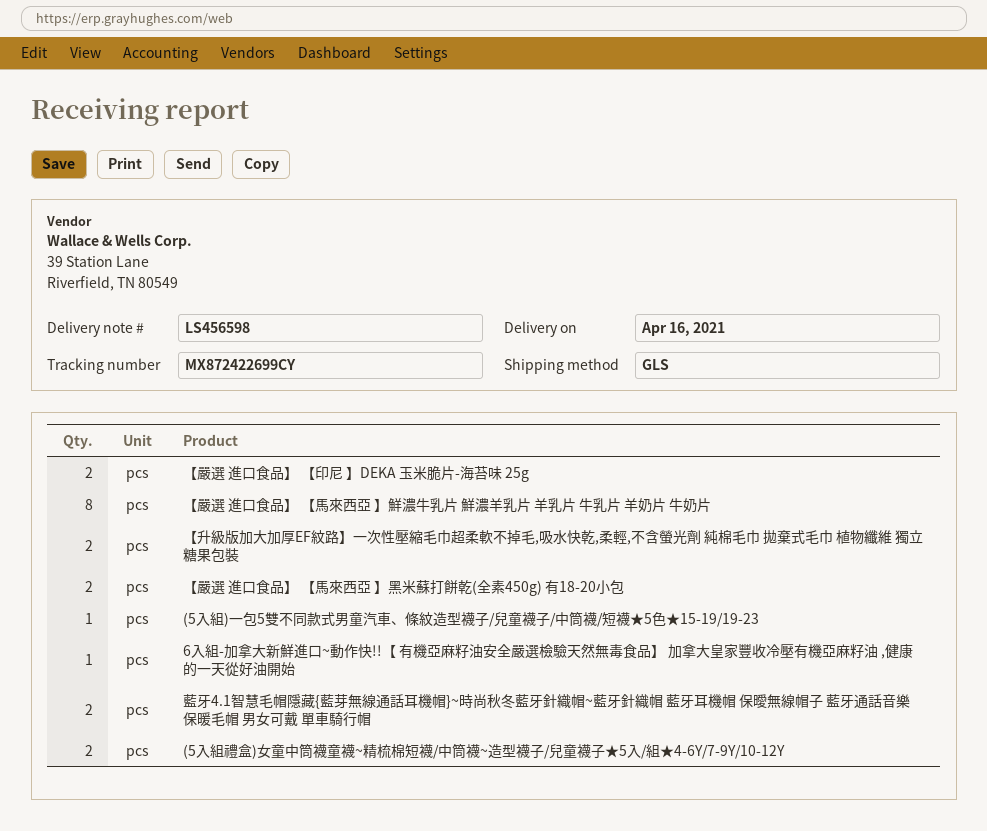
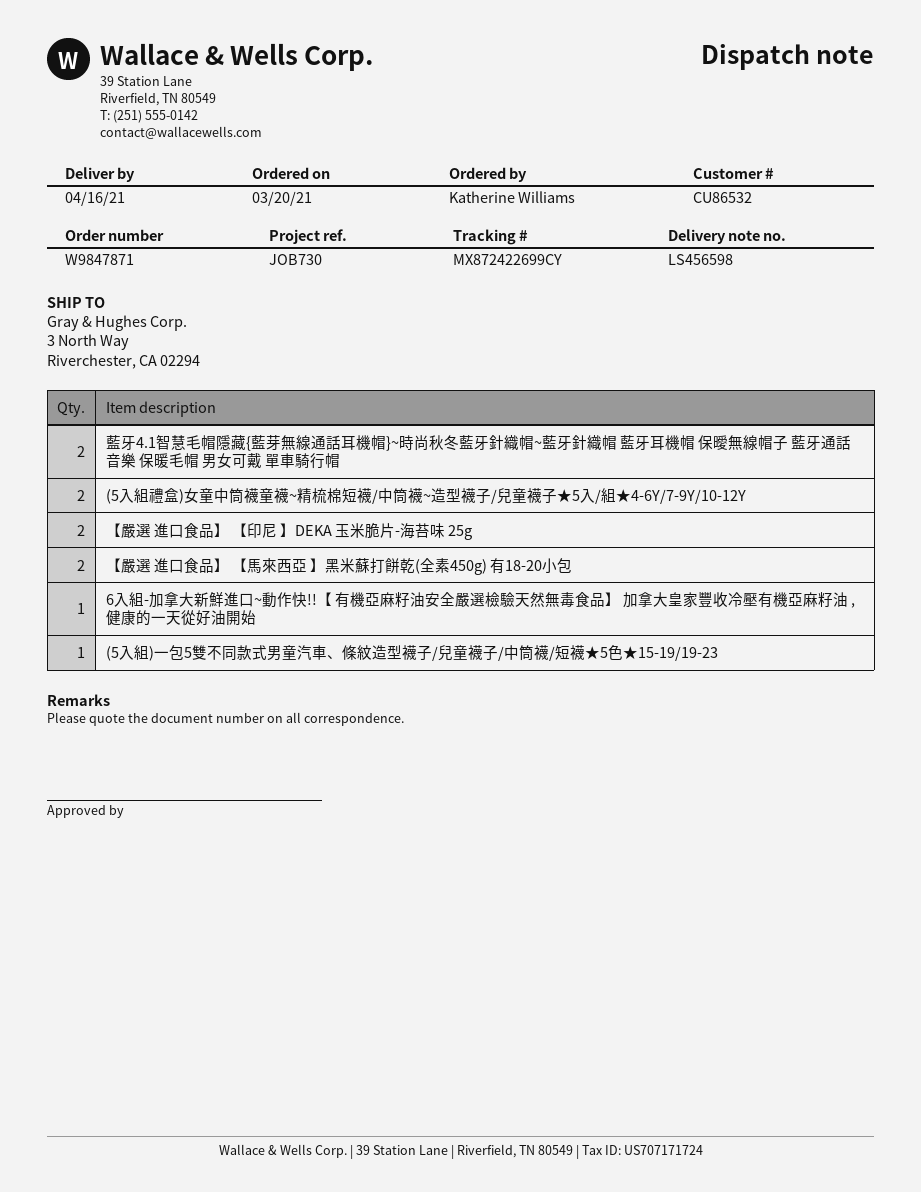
【嚴選 進口食品】 【馬來西亞 】鮮濃牛乳片 鮮濃羊乳片 羊乳片 牛乳片 羊奶片 牛奶片: 8 -> none
【升級版加大加厚EF紋路】一次性壓縮毛巾超柔軟不掉毛,吸水快乾,柔輕,不含螢光劑 純棉毛巾 拋棄式毛巾 植物纖維 獨立糖果包裝: 2 -> none

